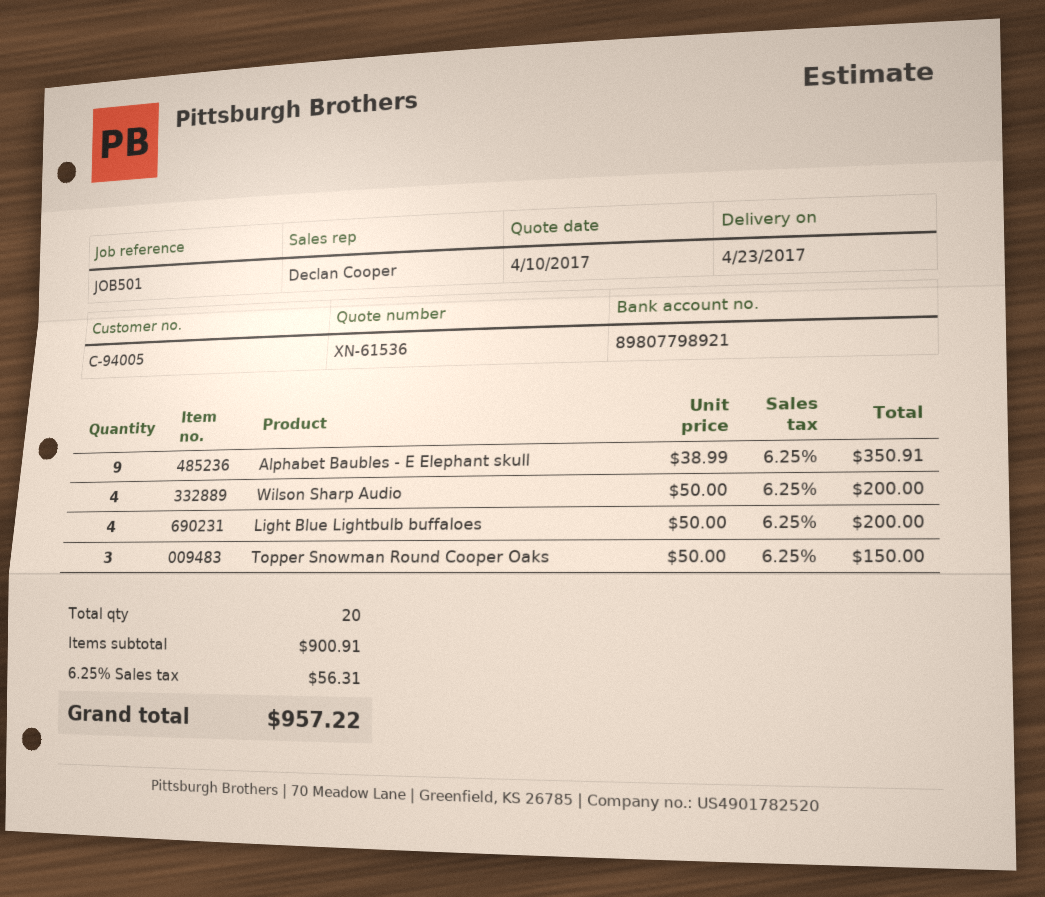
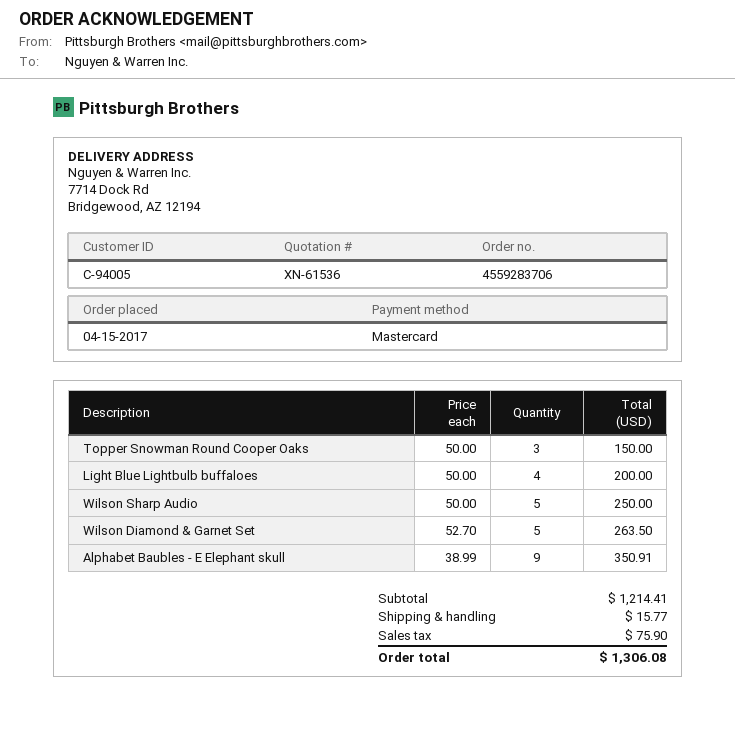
Wilson Sharp Audio: 4 x 50.00 = 200.00 -> 5 x 50.00 = 250.00
Wilson Diamond & Garnet Set: none -> 5 x 52.70 = 263.50
subtotal: 900.91 -> 1214.41
shipping: none -> 15.77
tax: 56.31 -> 75.90
total: 957.22 -> 1306.08

